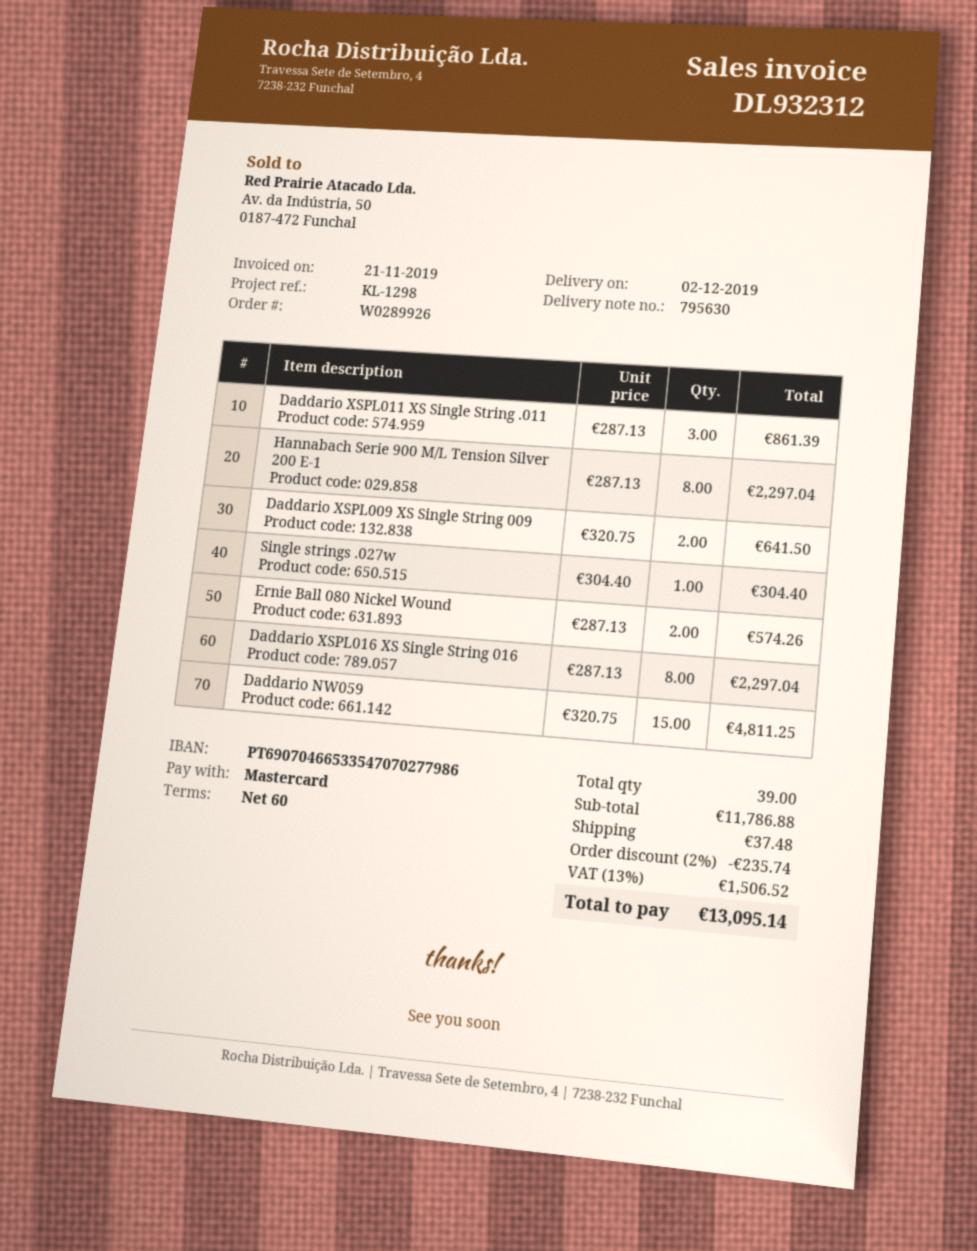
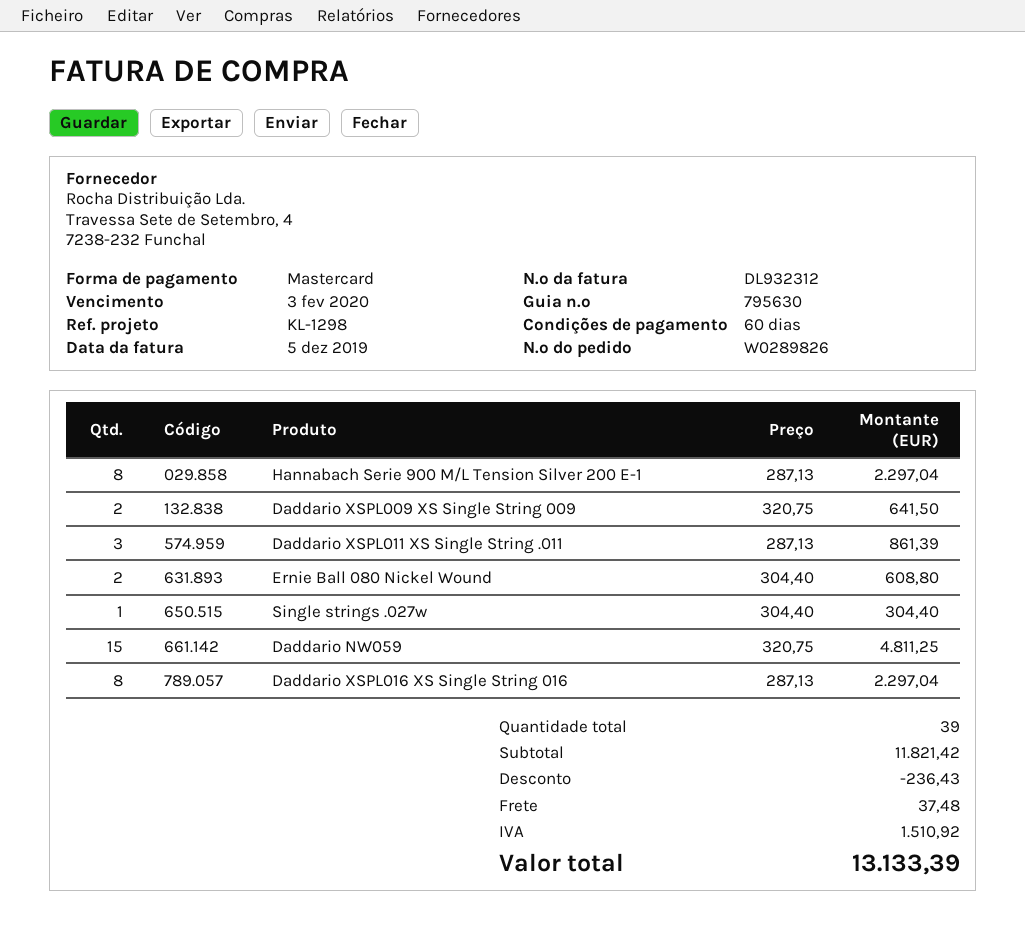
order number: W0289926 -> W0289826
invoice date: 2019-11-21 -> 2019-12-05
Ernie Ball 080 Nickel Wound: 2 x 287.13 = 574.26 -> 2 x 304.40 = 608.80
subtotal: 11786.88 -> 11821.42
discount: 235.74 -> 236.43
tax: 1506.52 -> 1510.92
total: 13095.14 -> 13133.39

